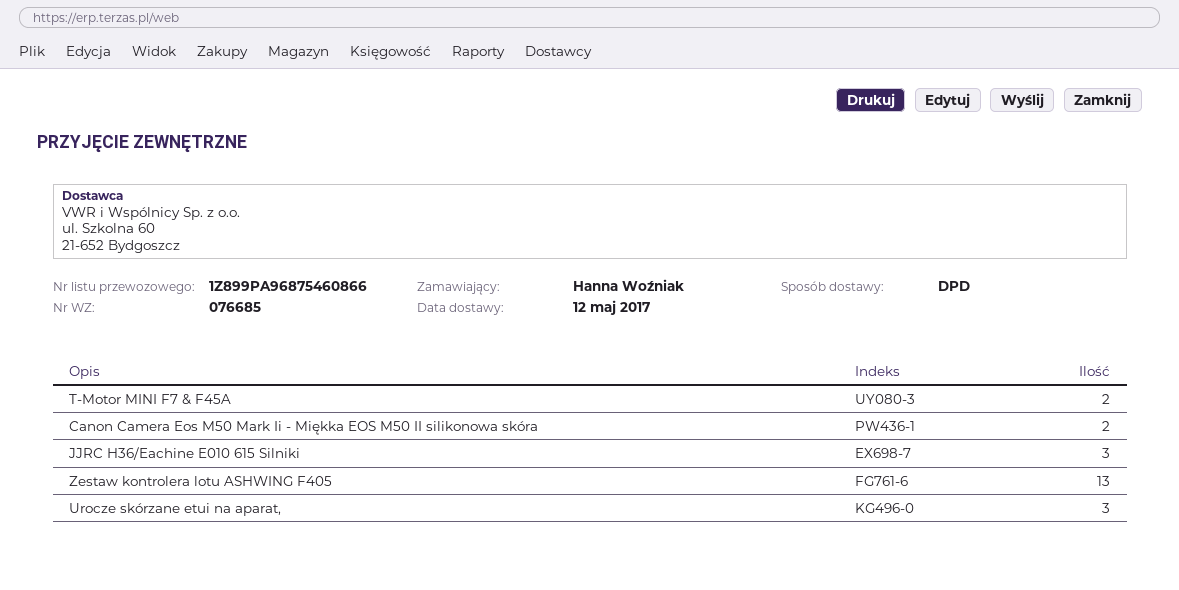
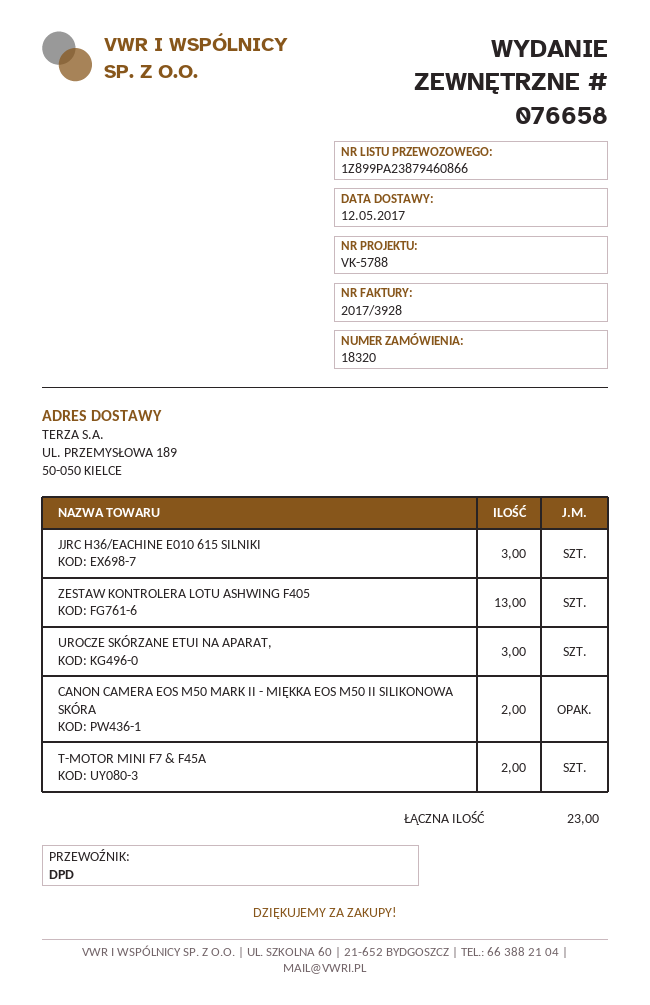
delivery note number: 076685 -> 076658
tracking number: 1Z899PA96875460866 -> 1Z899PA23879460866

